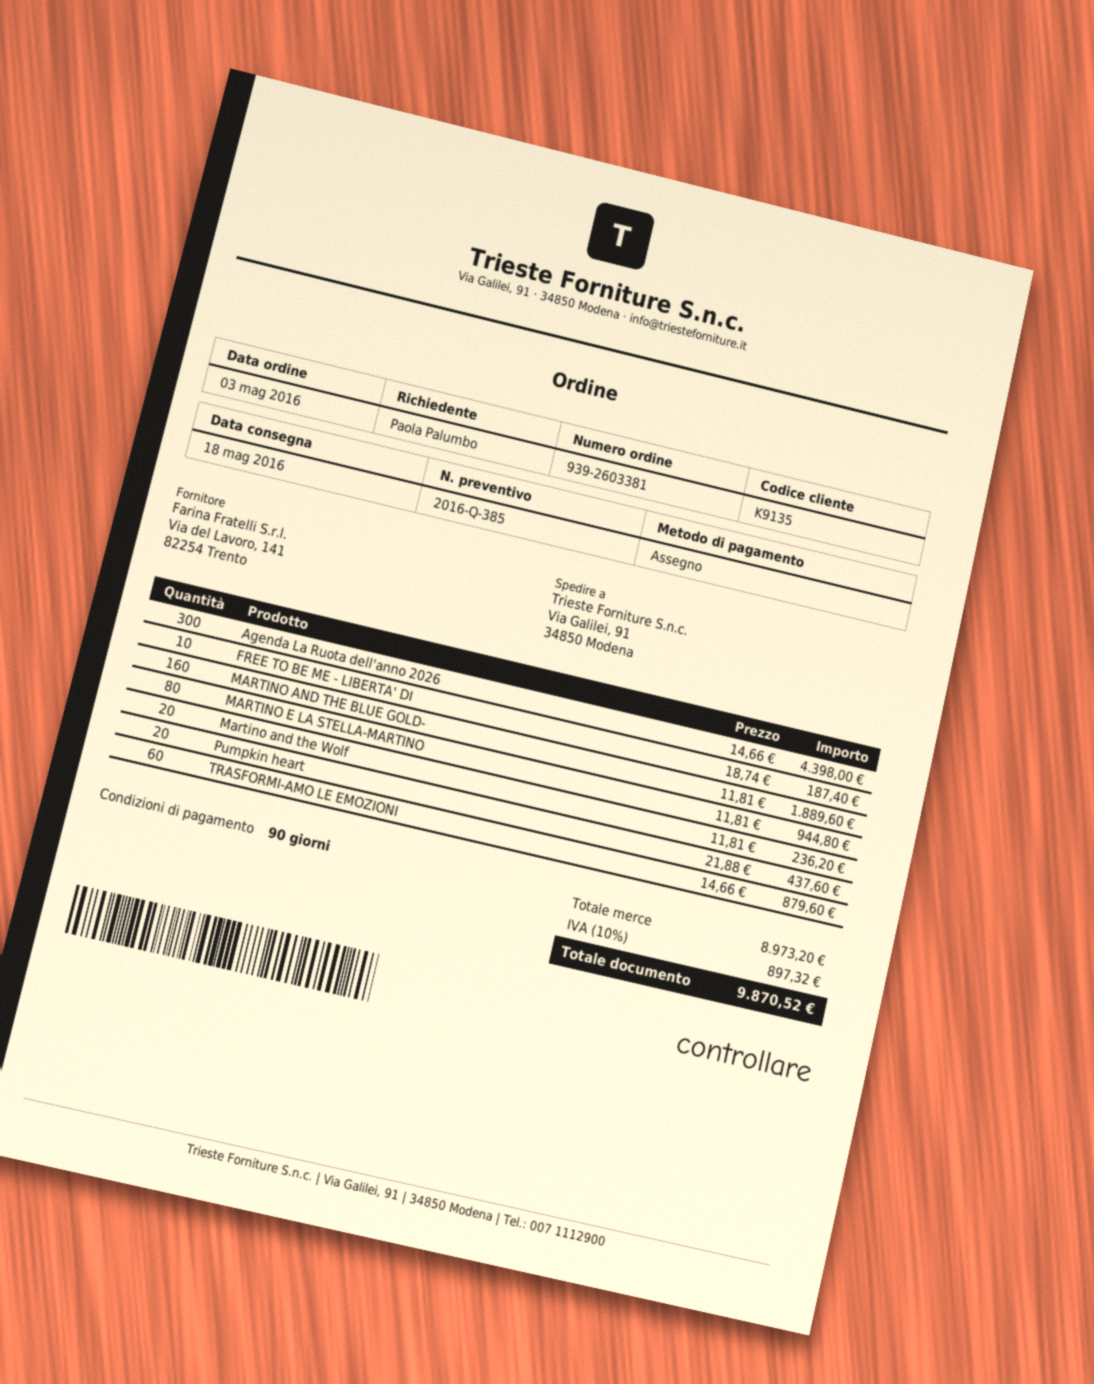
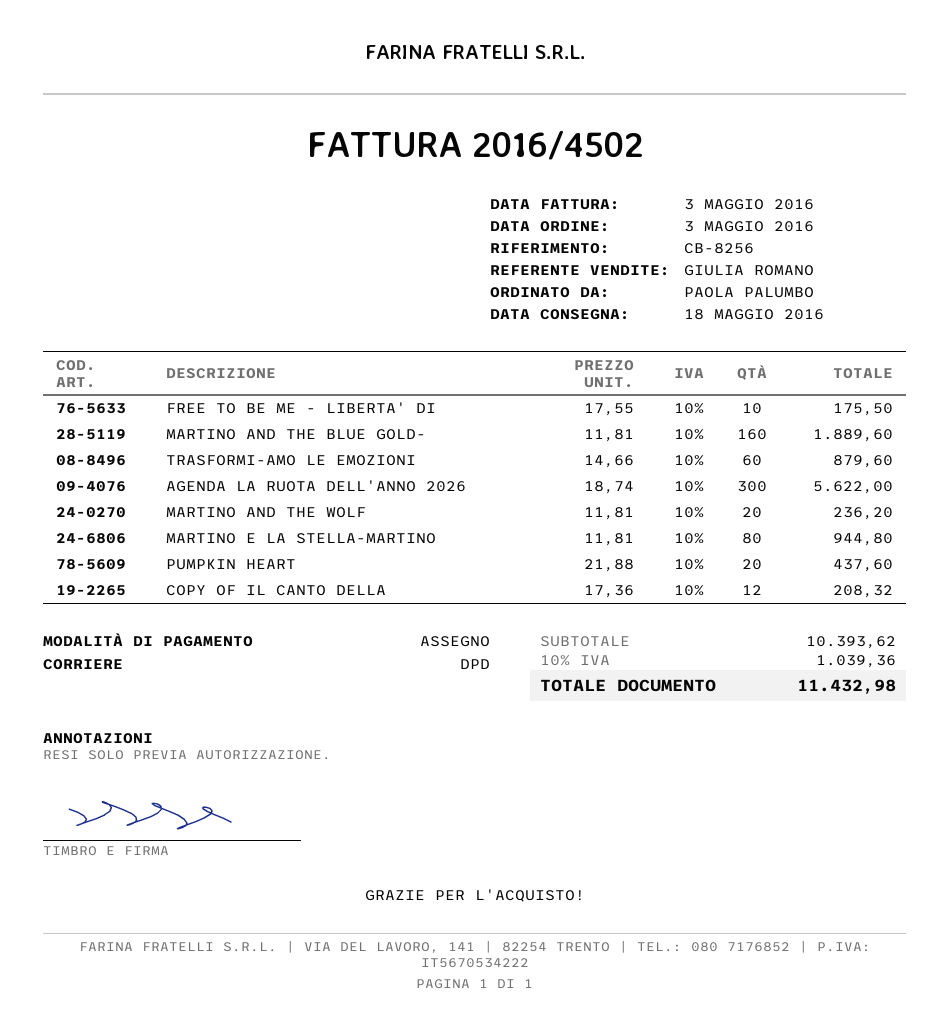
Agenda La Ruota dell'anno 2026: 300 x 14.66 = 4398.00 -> 300 x 18.74 = 5622.00
FREE TO BE ME - LIBERTA' DI: 10 x 18.74 = 187.40 -> 10 x 17.55 = 175.50
COPY OF IL CANTO DELLA: none -> 12 x 17.36 = 208.32
subtotal: 8973.20 -> 10393.62
tax: 10% = 897.32 -> 10% = 1039.36
total: 9870.52 -> 11432.98

